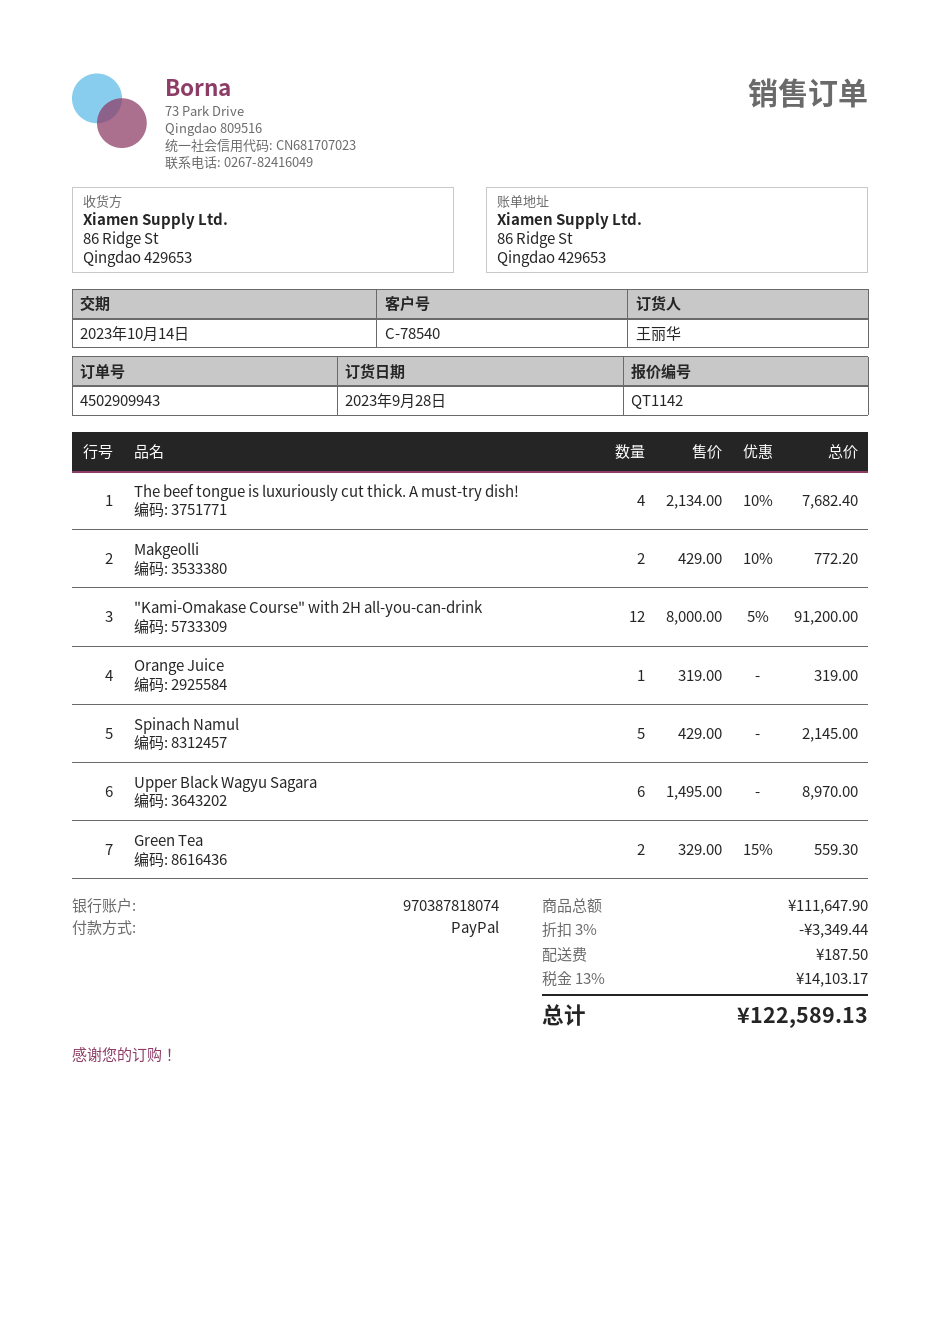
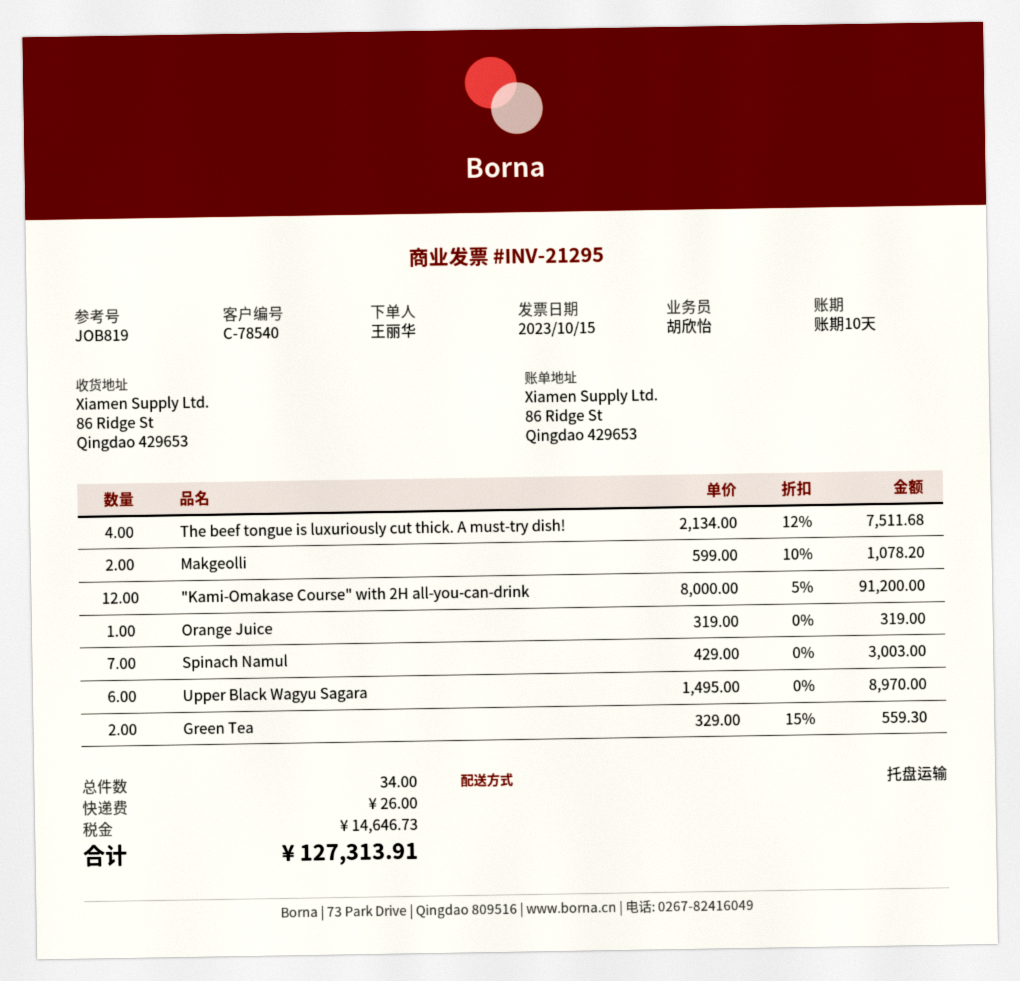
The beef tongue is luxuriously cut thick. A must-try dish!: 4 x 2134.00 - 10% = 7682.40 -> 4 x 2134.00 - 12% = 7511.68
Makgeolli: 2 x 429.00 - 10% = 772.20 -> 2 x 599.00 - 10% = 1078.20
Spinach Namul: 5 x 429.00 = 2145.00 -> 7 x 429.00 = 3003.00
discount: 3% = 3349.44 -> none
shipping: 187.50 -> 26.00
tax: 14103.17 -> 14646.73
total: 122589.13 -> 127313.91

